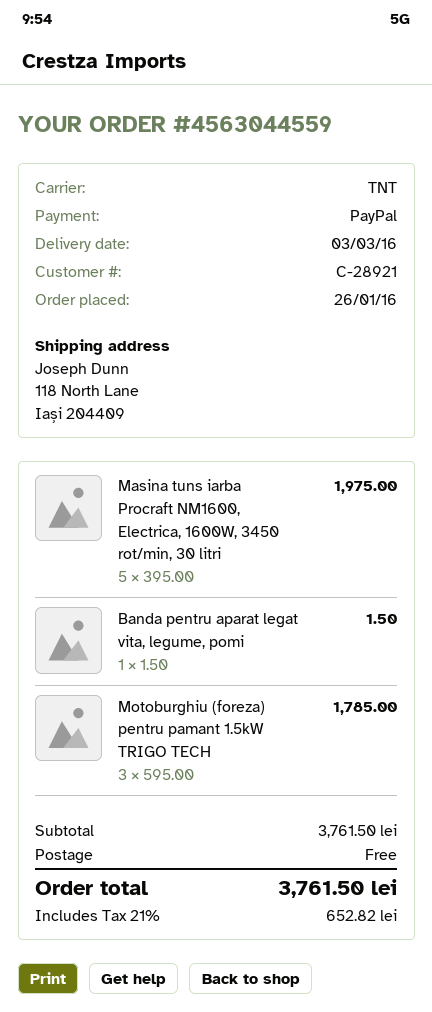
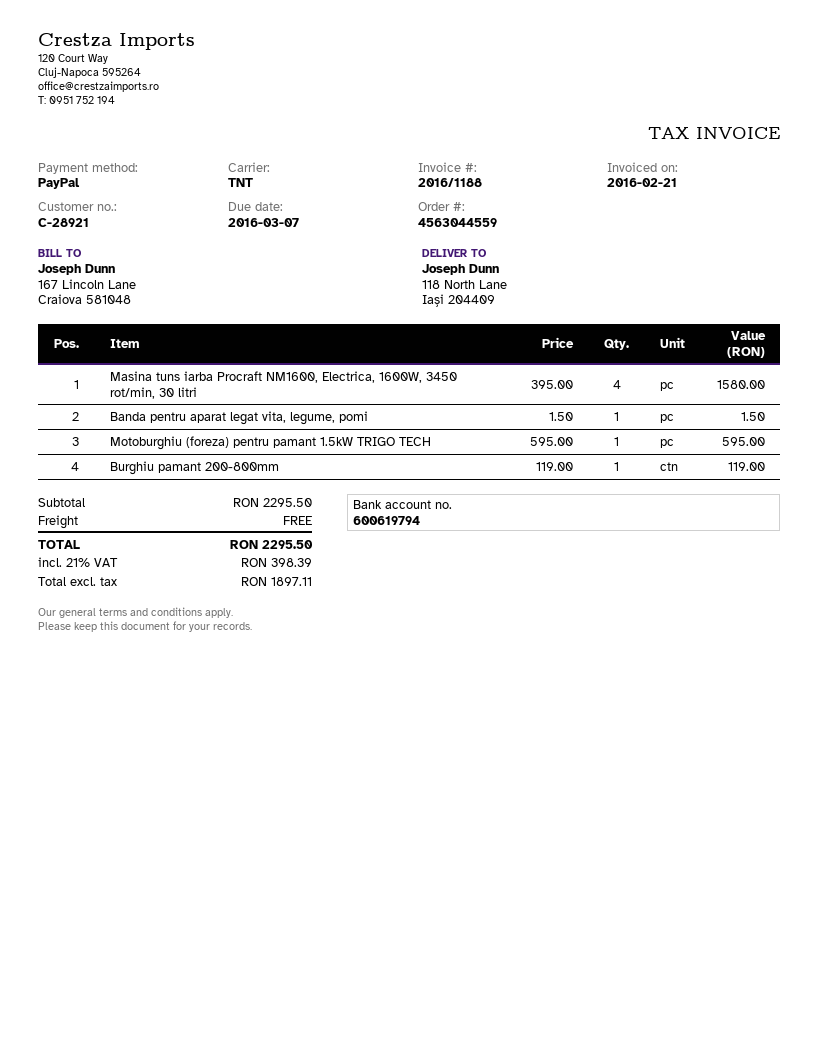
Masina tuns iarba Procraft NM1600, Electrica, 1600W, 3450 rot/min, 30 litri: 5 x 395.00 = 1975.00 -> 4 x 395.00 = 1580.00
Motoburghiu (foreza) pentru pamant 1.5kW TRIGO TECH: 3 x 595.00 = 1785.00 -> 1 x 595.00 = 595.00
Burghiu pamant 200-800mm: none -> 1 x 119.00 = 119.00
subtotal: 3761.50 -> 2295.50
tax: 21% = 652.82 -> 21% = 398.39
total: 3761.50 -> 2295.50

